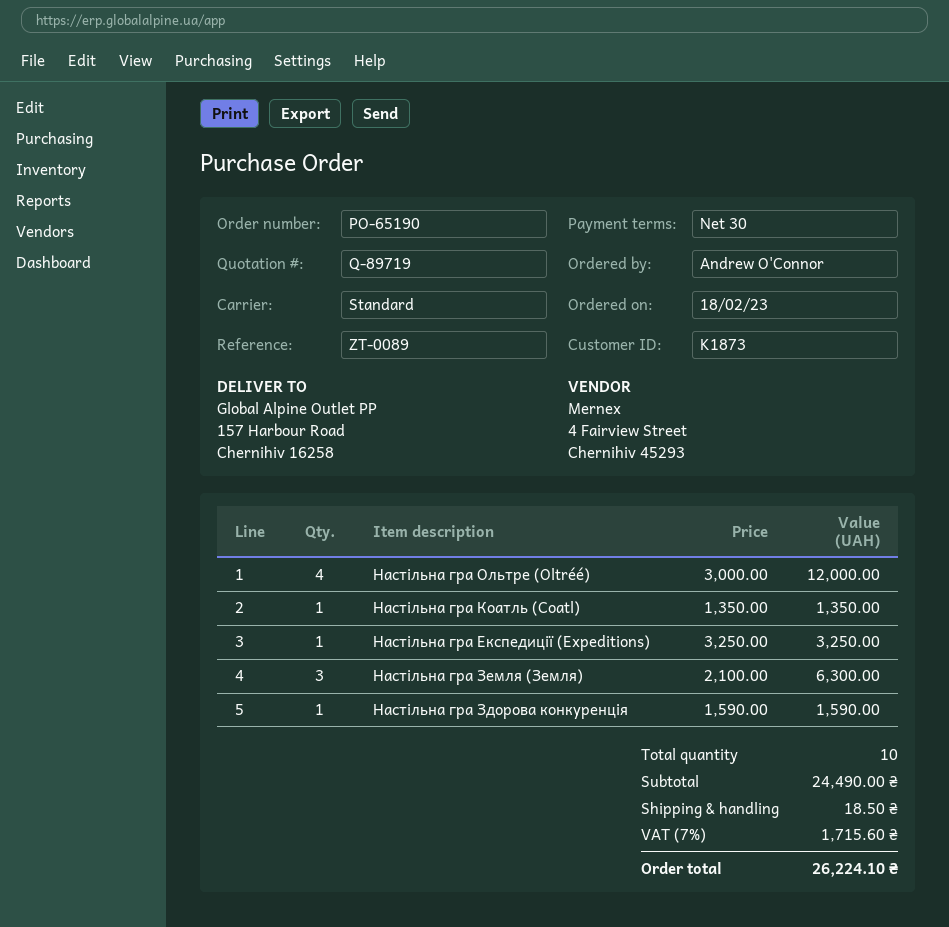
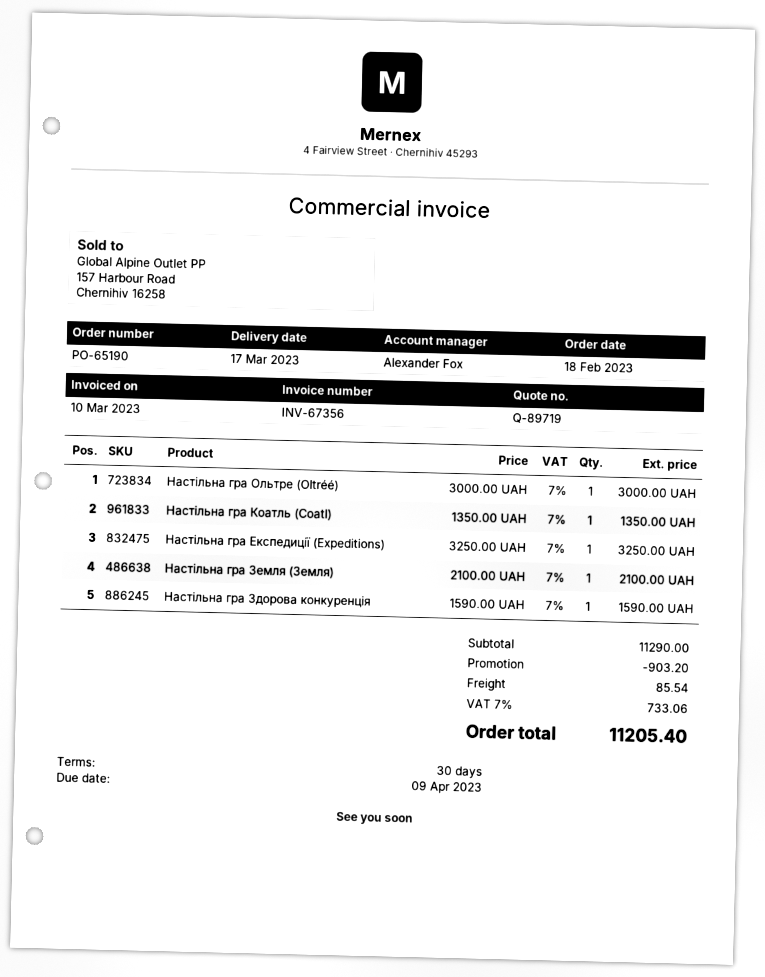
Настільна гра Ольтре (Oltréé): 4 x 3000.00 = 12000.00 -> 1 x 3000.00 = 3000.00
Настільна гра Земля (Земля): 3 x 2100.00 = 6300.00 -> 1 x 2100.00 = 2100.00
subtotal: 24490.00 -> 11290.00
discount: none -> 903.20
shipping: 18.50 -> 85.54
tax: 7% = 1715.60 -> 7% = 733.06
total: 26224.10 -> 11205.40

